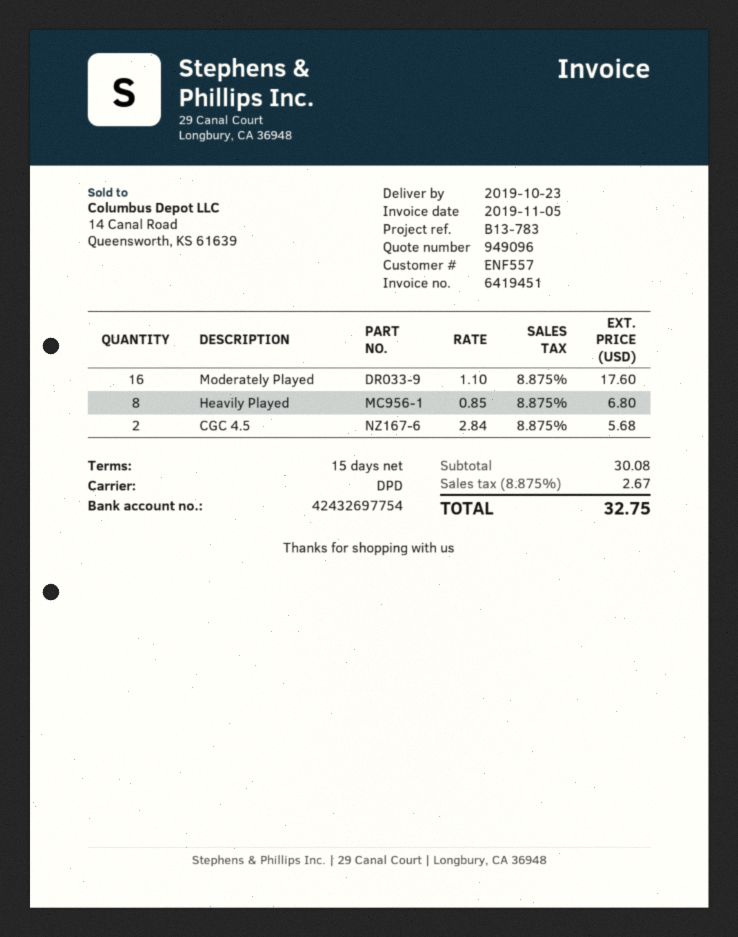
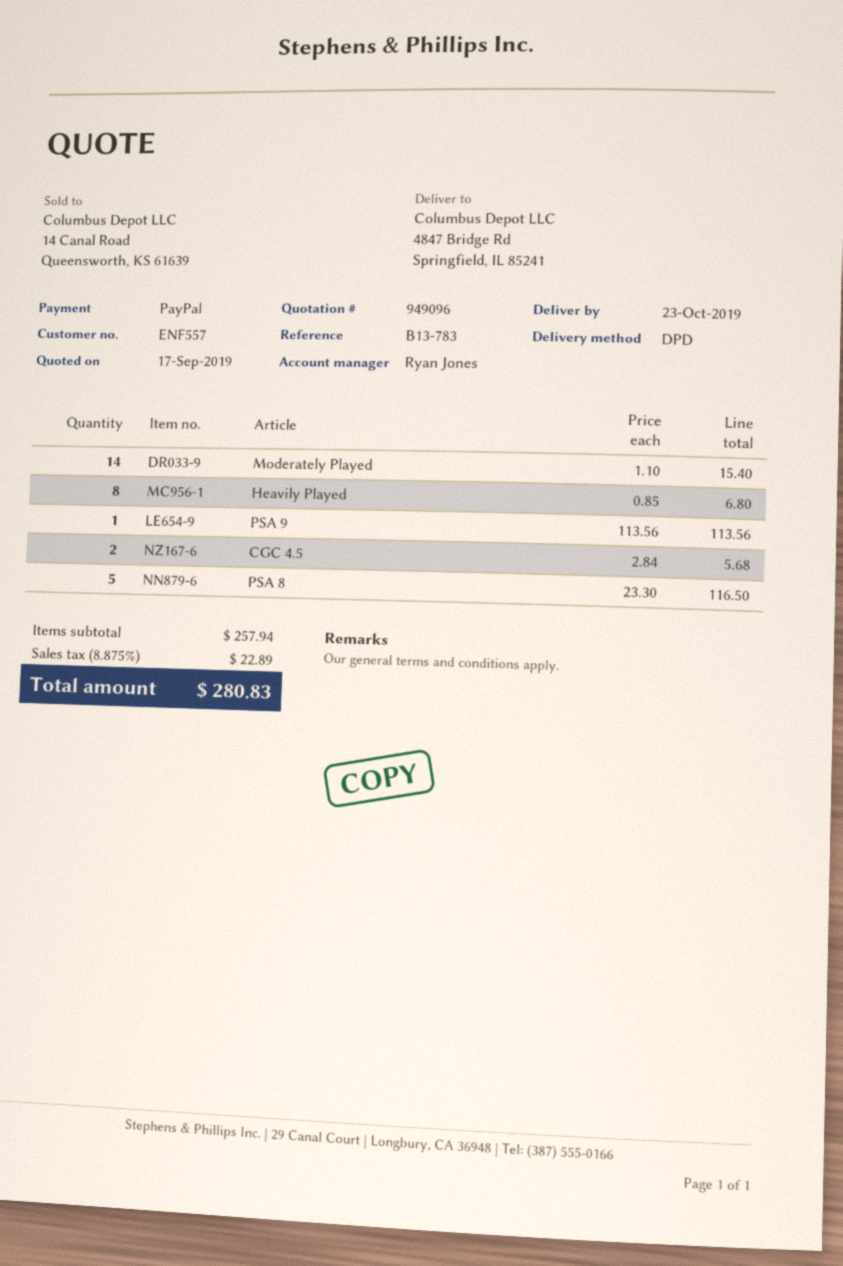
Moderately Played: 16 x 1.10 = 17.60 -> 14 x 1.10 = 15.40
PSA 9: none -> 1 x 113.56 = 113.56
PSA 8: none -> 5 x 23.30 = 116.50
subtotal: 30.08 -> 257.94
tax: 8.875% = 2.67 -> 8.875% = 22.89
total: 32.75 -> 280.83

